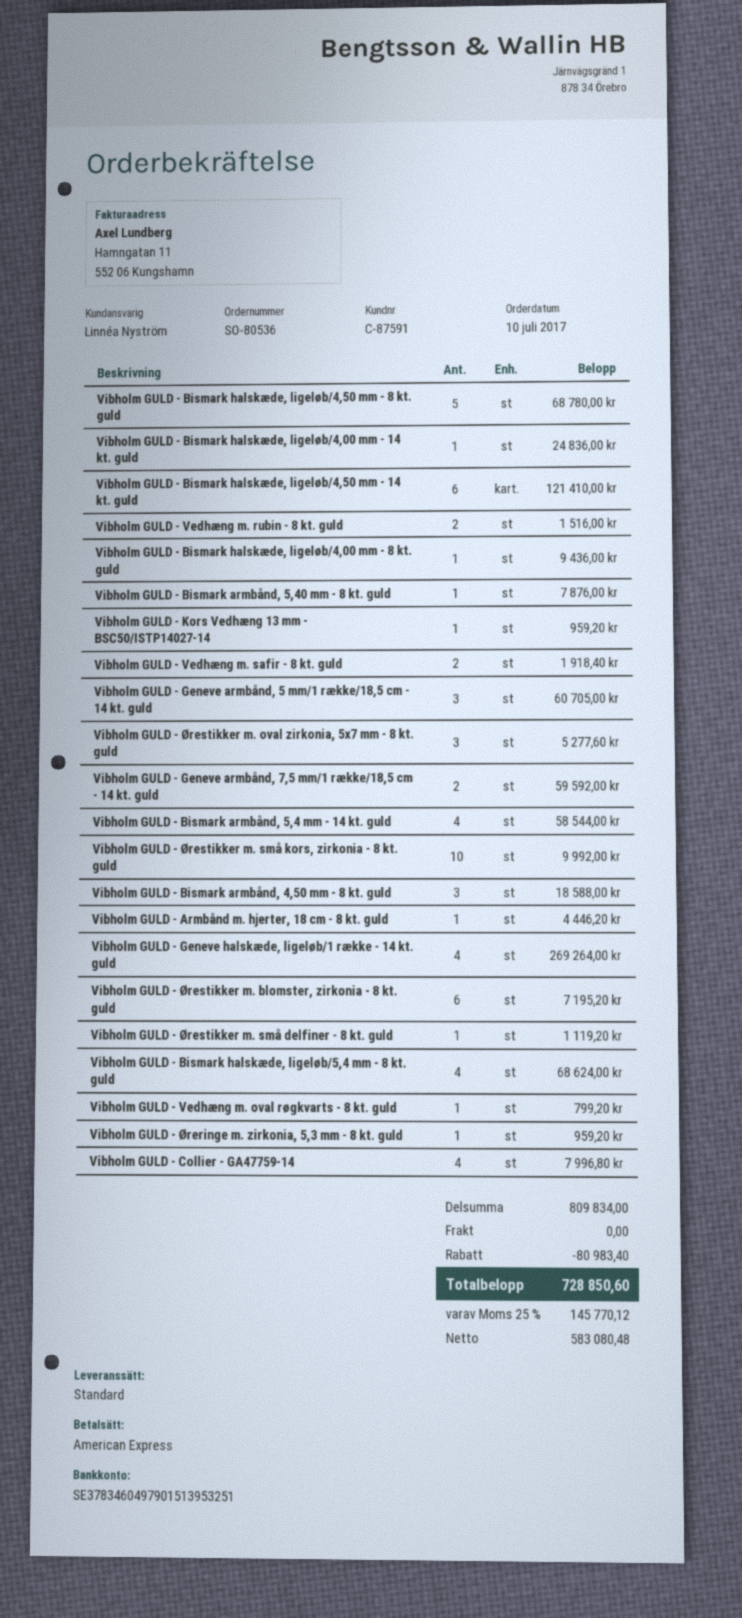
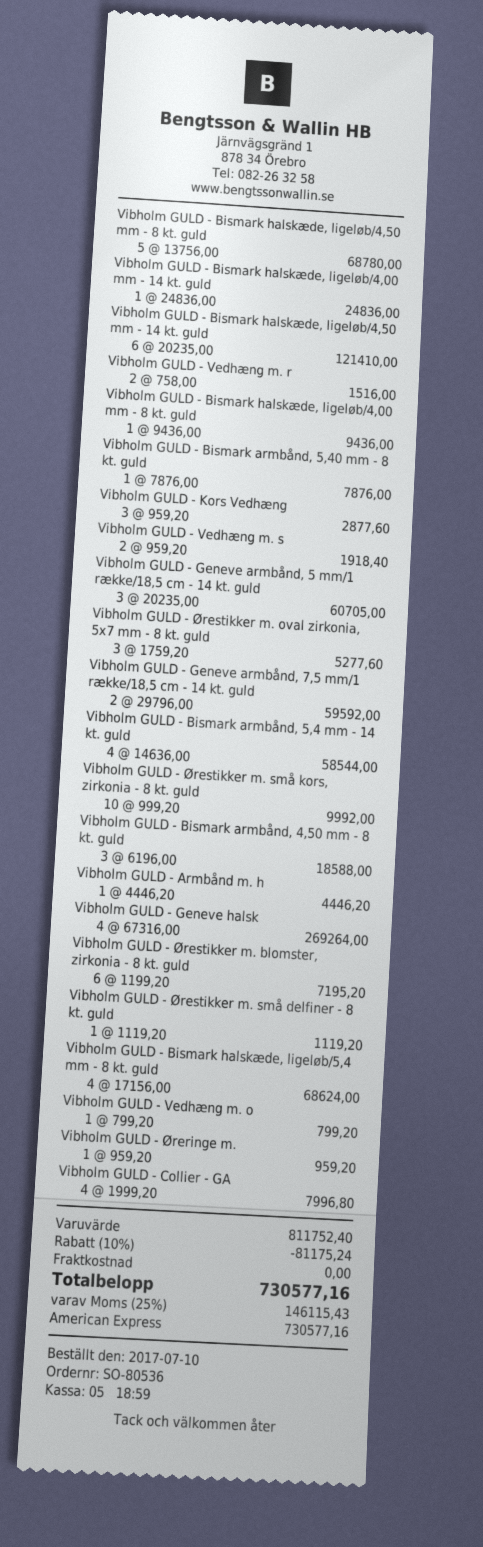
Vibholm GULD - Kors Vedhæng 13 mm - BSC50/ISTP14027-14: 1 for 959.20 -> 3 for 2877.60
subtotal: 809834.00 -> 811752.40
discount: 80983.40 -> 81175.24
tax: 25% = 145770.12 -> 25% = 146115.43
total: 728850.60 -> 730577.16

